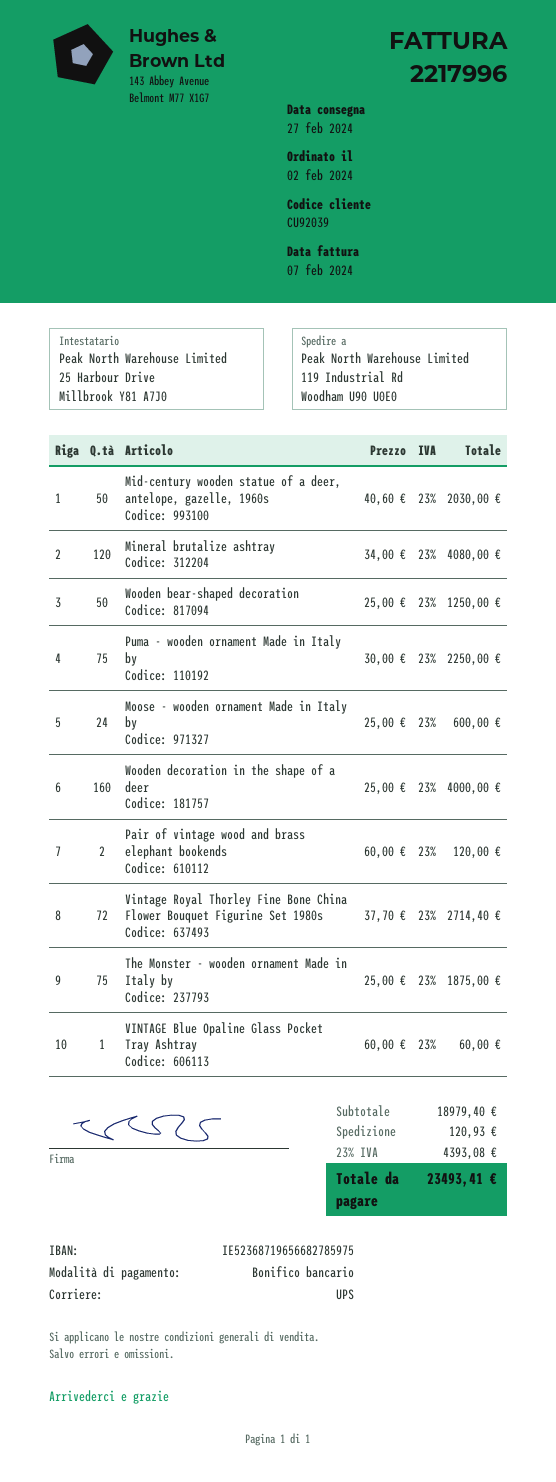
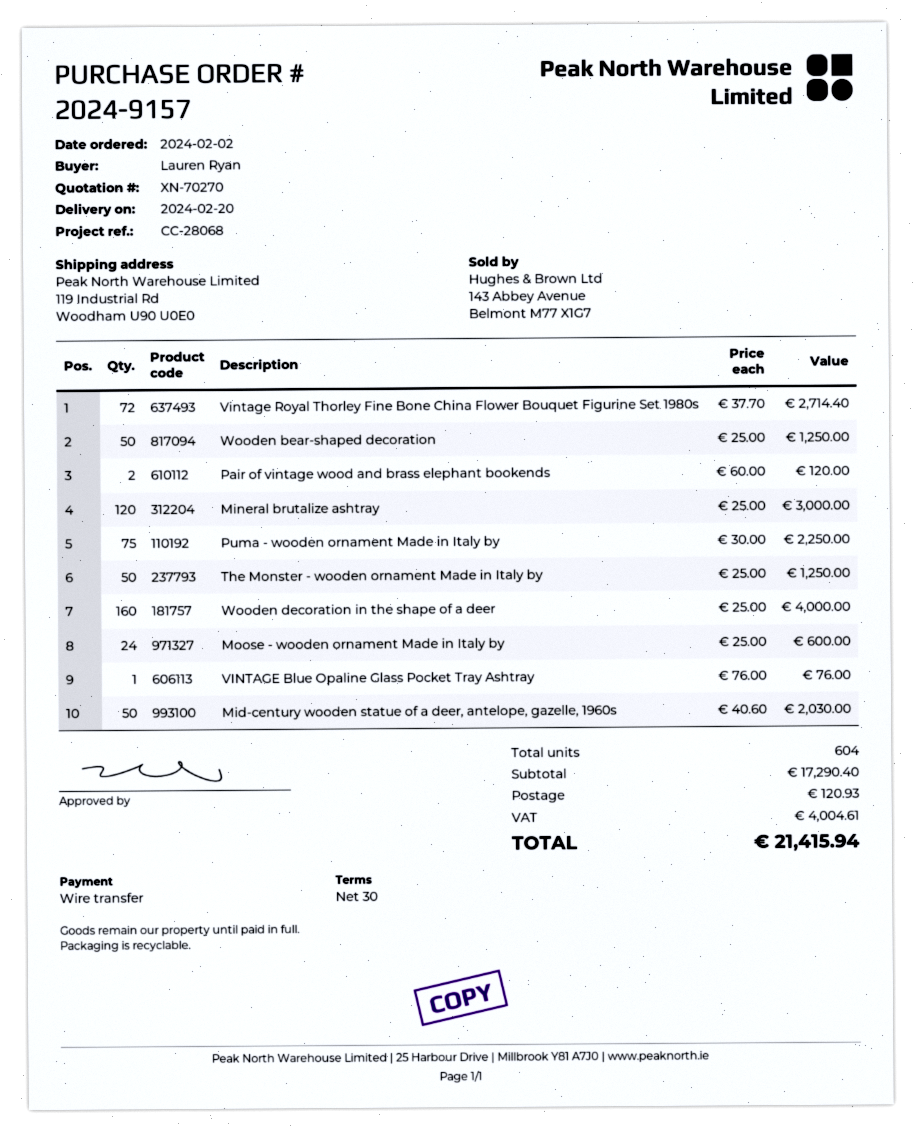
delivery date: 2024-02-27 -> 2024-02-20
Mineral brutalize ashtray: 120 x 34.00 = 4080.00 -> 120 x 25.00 = 3000.00
The Monster - wooden ornament Made in Italy by: 75 x 25.00 = 1875.00 -> 50 x 25.00 = 1250.00
VINTAGE Blue Opaline Glass Pocket Tray Ashtray: 1 x 60.00 = 60.00 -> 1 x 76.00 = 76.00
subtotal: 18979.40 -> 17290.40
tax: 4393.08 -> 4004.61
total: 23493.41 -> 21415.94

